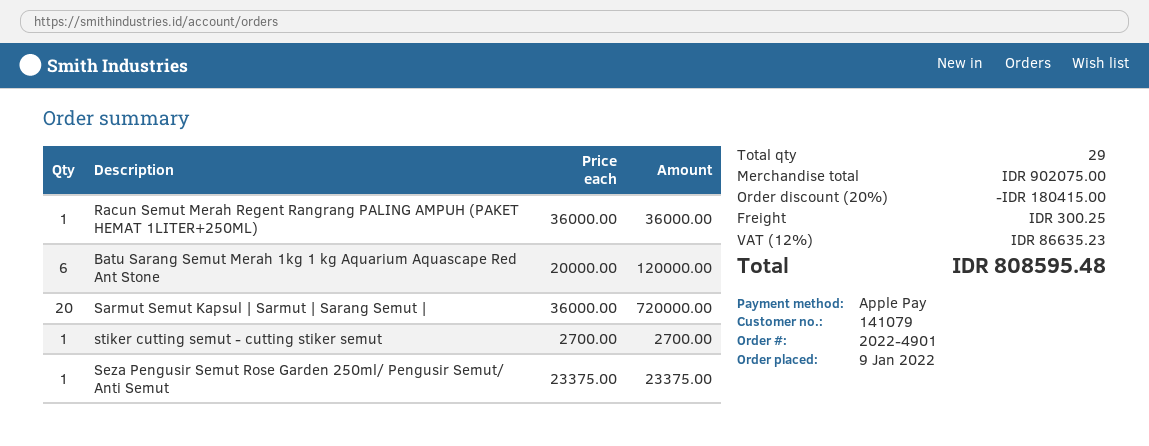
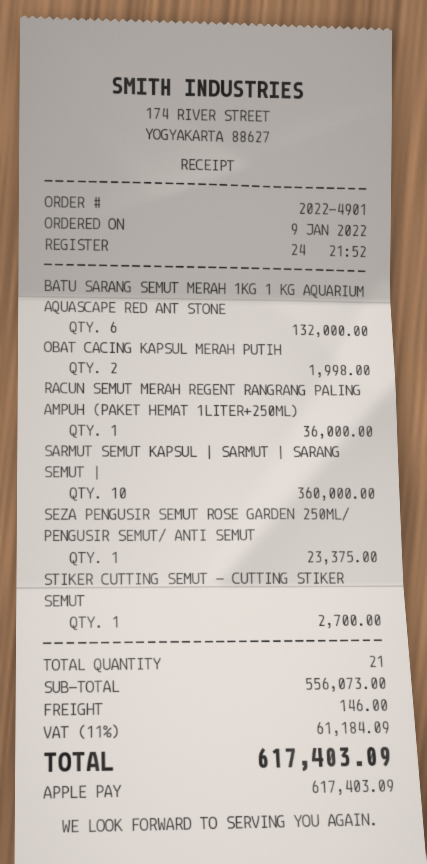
Batu Sarang Semut Merah 1kg 1 kg Aquarium Aquascape Red Ant Stone: 6 for 120000.00 -> 6 for 132000.00
Sarmut Semut Kapsul | Sarmut | Sarang Semut |: 20 for 720000.00 -> 10 for 360000.00
OBAT CACING KAPSUL MERAH PUTIH: none -> 2 for 1998.00
total quantity: 29 -> 21
subtotal: 902075.00 -> 556073.00
discount: 20% = 180415.00 -> none
shipping: 300.25 -> 146.00
tax: 12% = 86635.23 -> 11% = 61184.09
total: 808595.48 -> 617403.09

